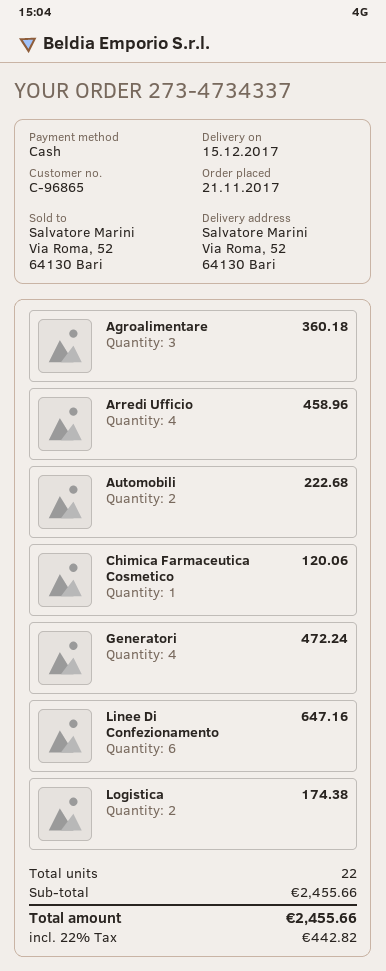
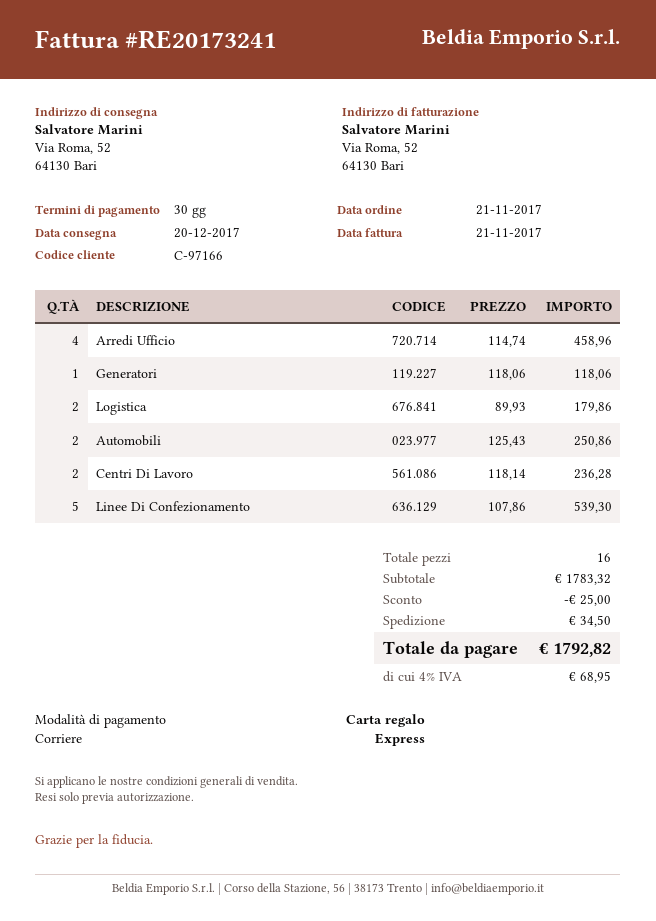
delivery date: 2017-12-15 -> 2017-12-20
customer number: C-96865 -> C-97166
payment method: cash -> gift card
Agroalimentare: 3 for 360.18 -> none
Automobili: 2 for 222.68 -> 2 for 250.86
Chimica Farmaceutica Cosmetico: 1 for 120.06 -> none
Generatori: 4 for 472.24 -> 1 for 118.06
Linee Di Confezionamento: 6 for 647.16 -> 5 for 539.30
Logistica: 2 for 174.38 -> 2 for 179.86
Centri Di Lavoro: none -> 2 for 236.28
total quantity: 22 -> 16
subtotal: 2455.66 -> 1783.32
discount: none -> 25.00
shipping: none -> 34.50
tax: 22% = 442.82 -> 4% = 68.95
total: 2455.66 -> 1792.82

